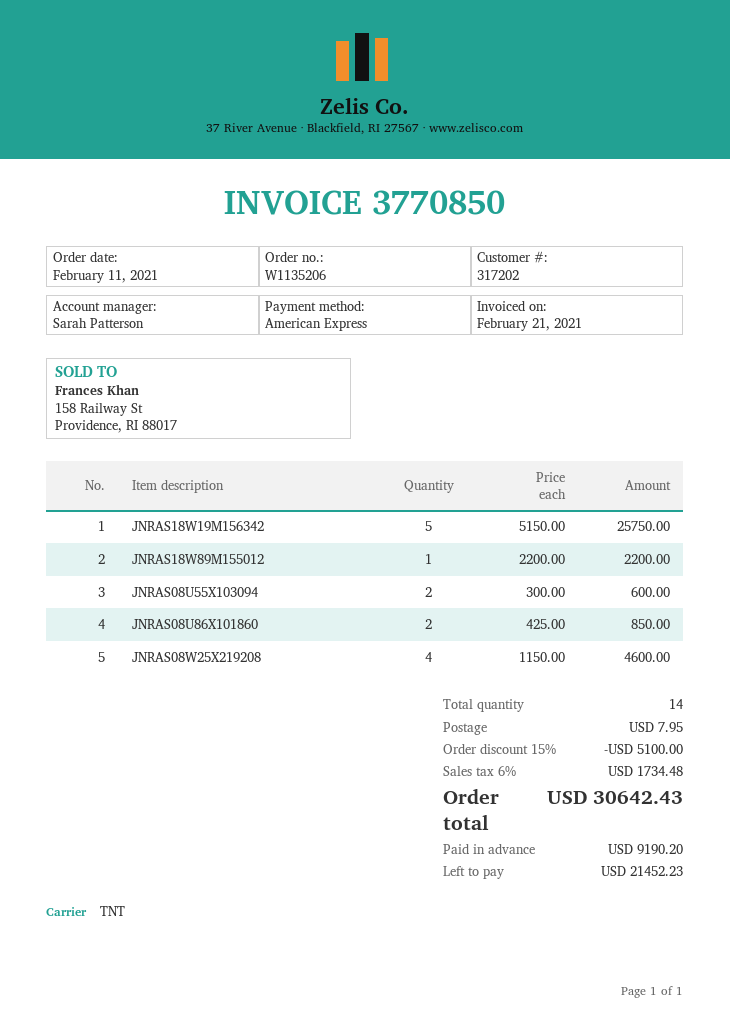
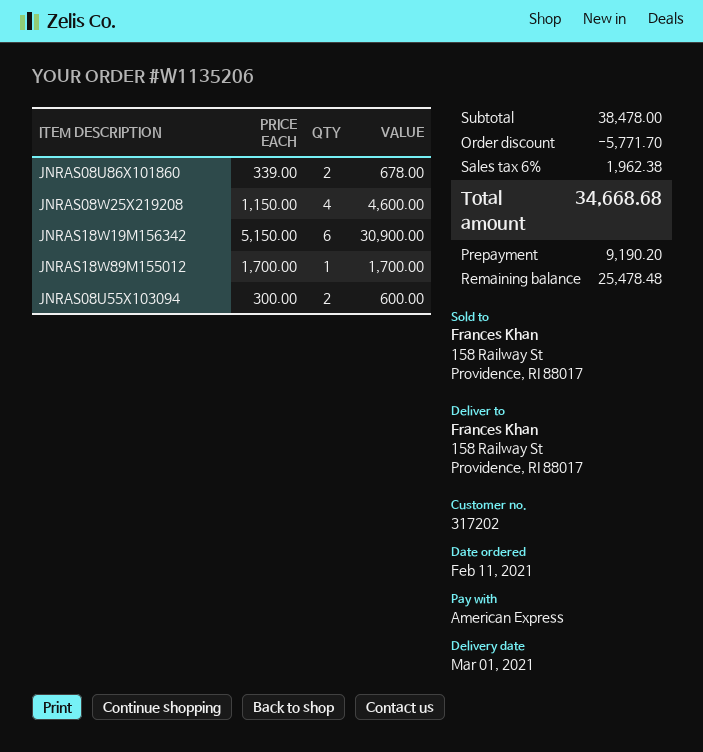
JNRAS18W19M156342: 5 x 5150.00 = 25750.00 -> 6 x 5150.00 = 30900.00
JNRAS18W89M155012: 1 x 2200.00 = 2200.00 -> 1 x 1700.00 = 1700.00
JNRAS08U86X101860: 2 x 425.00 = 850.00 -> 2 x 339.00 = 678.00
discount: 5100.00 -> 5771.70
shipping: 7.95 -> none
tax: 6% = 1734.48 -> 6% = 1962.38
total: 30642.43 -> 34668.68
balance: 21452.23 -> 25478.48

